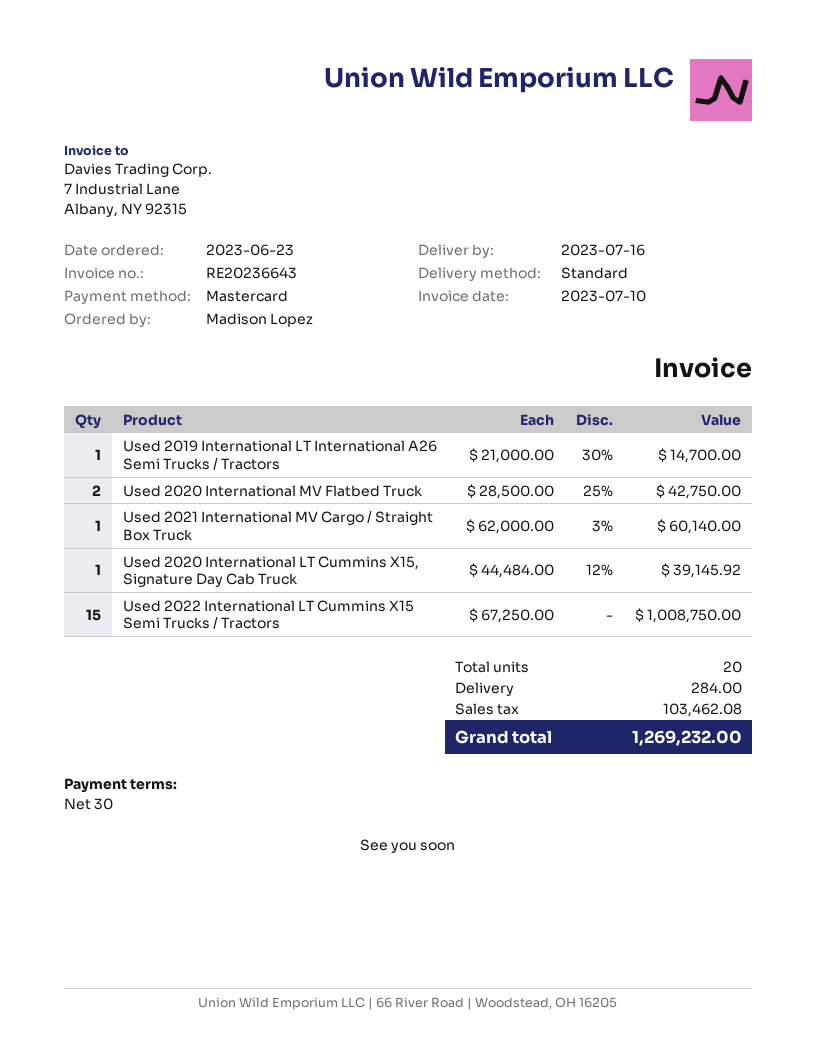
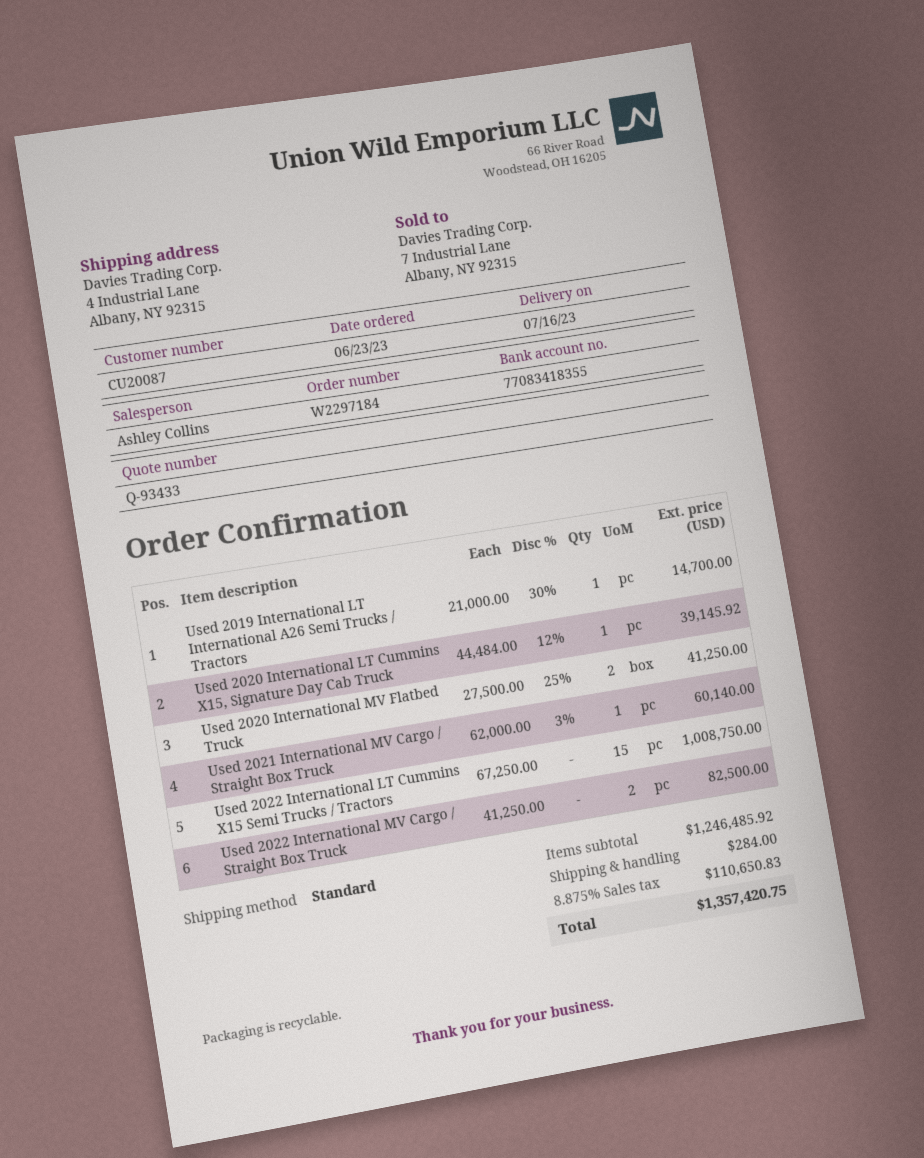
Used 2020 International MV Flatbed Truck: 2 x 28500.00 - 25% = 42750.00 -> 2 x 27500.00 - 25% = 41250.00
Used 2022 International MV Cargo / Straight Box Truck: none -> 2 x 41250.00 = 82500.00
tax: 103462.08 -> 110650.83
total: 1269232.00 -> 1357420.75

